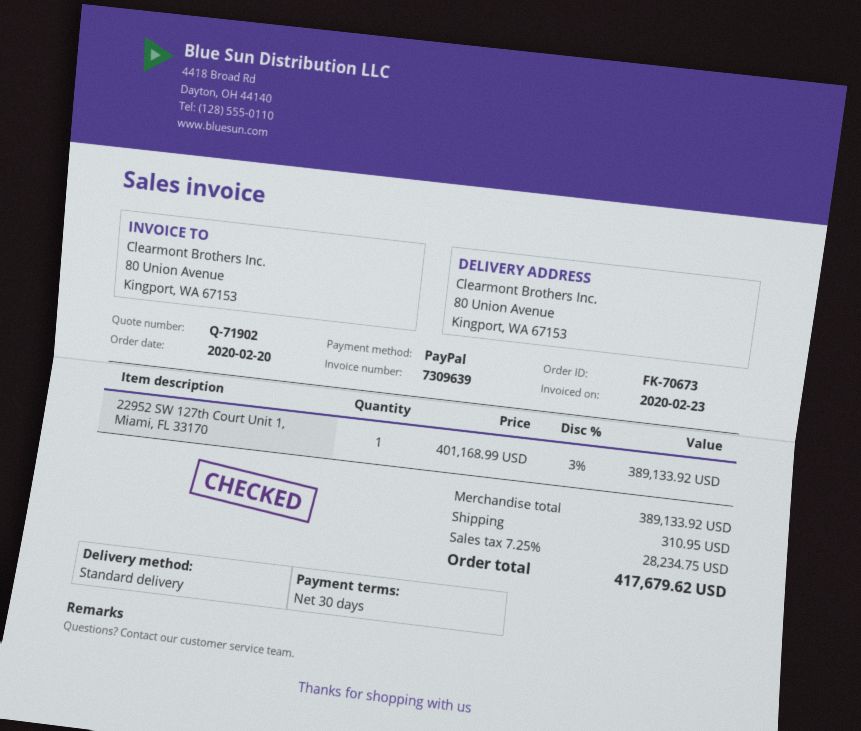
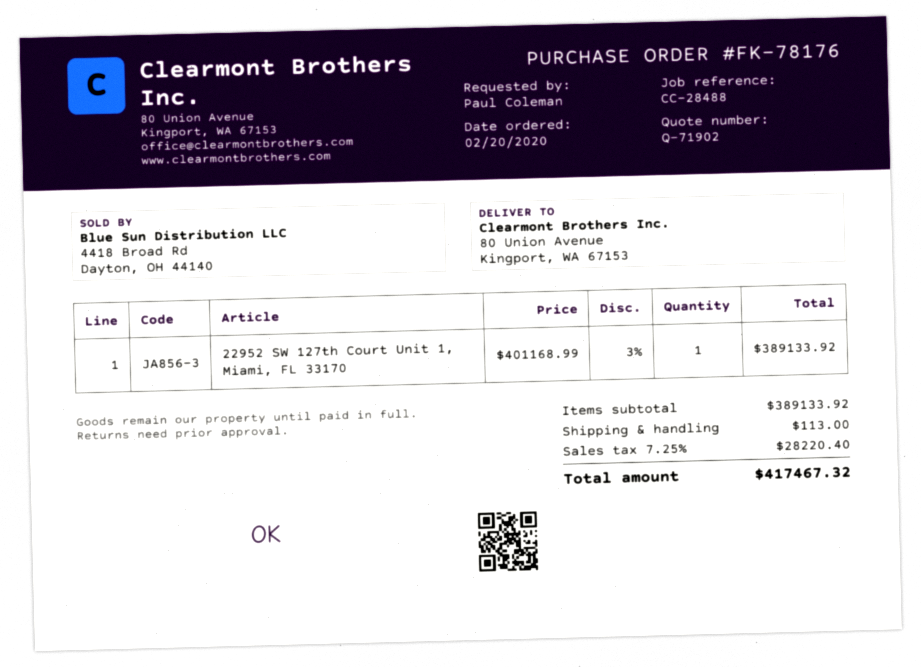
order number: FK-70673 -> FK-78176
shipping: 310.95 -> 113.00
tax: 7.25% = 28234.75 -> 7.25% = 28220.40
total: 417679.62 -> 417467.32

